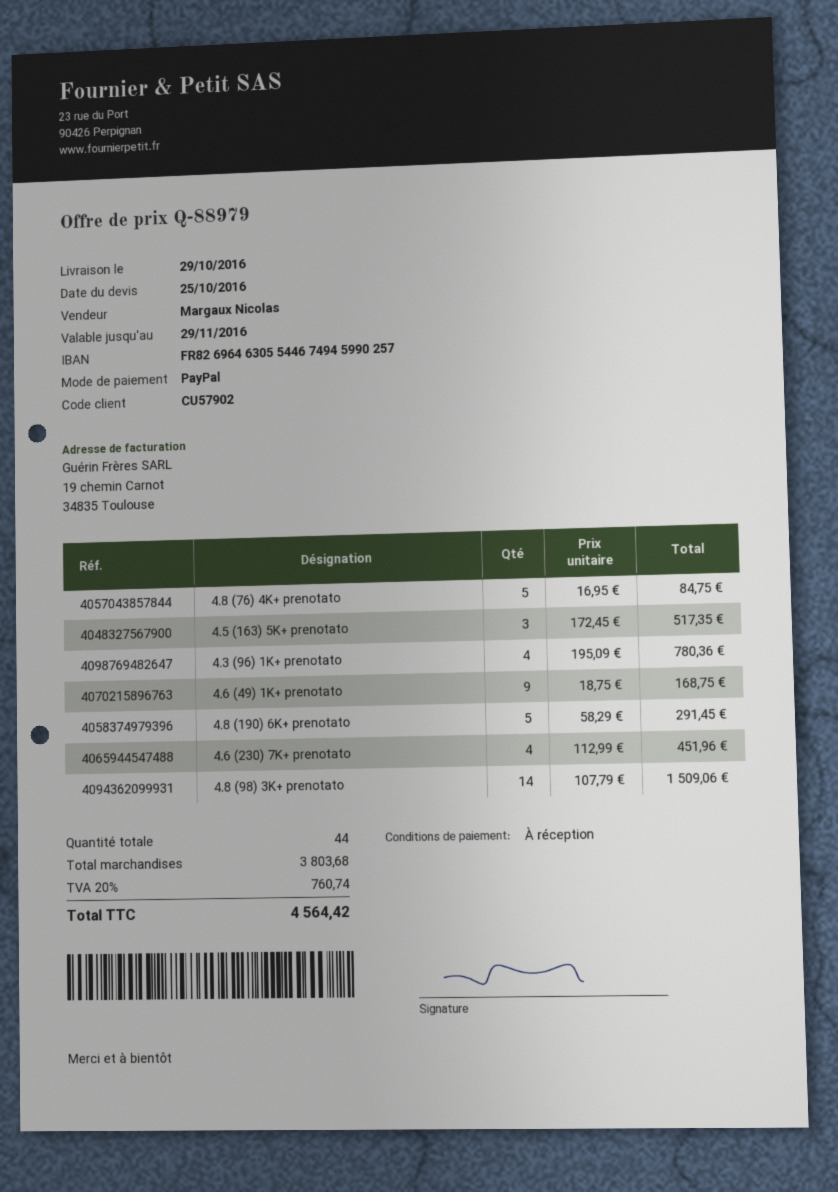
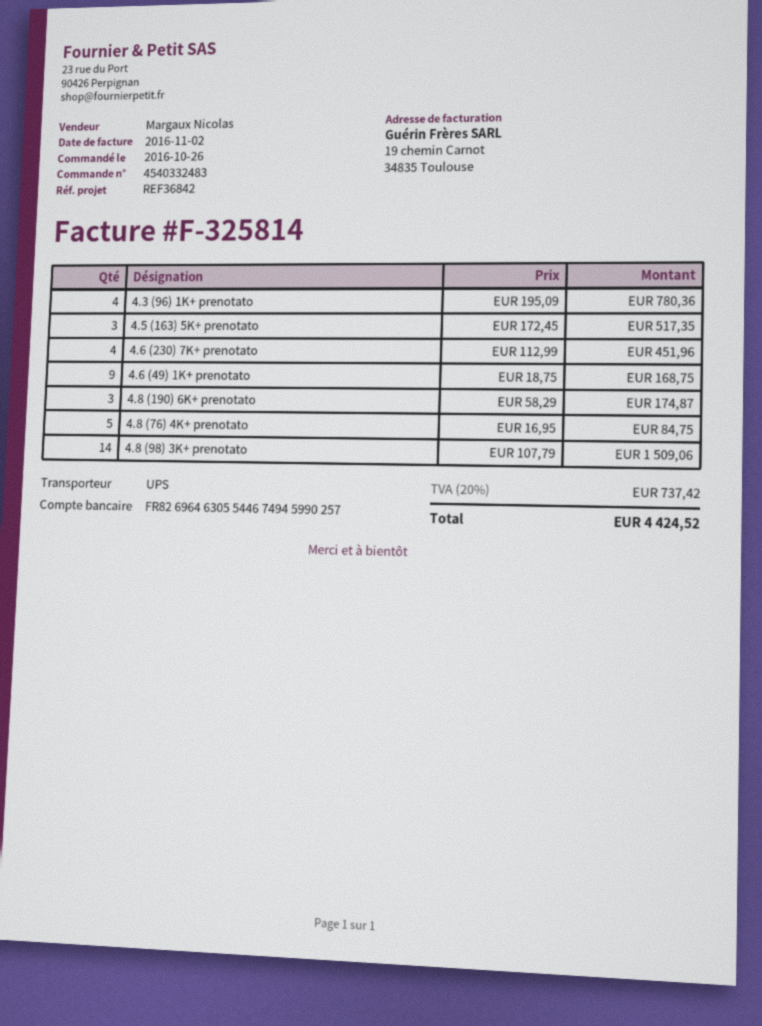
4.8 (190) 6K+ prenotato: 5 x 58.29 = 291.45 -> 3 x 58.29 = 174.87
tax: 20% = 760.74 -> 20% = 737.42
total: 4564.42 -> 4424.52

